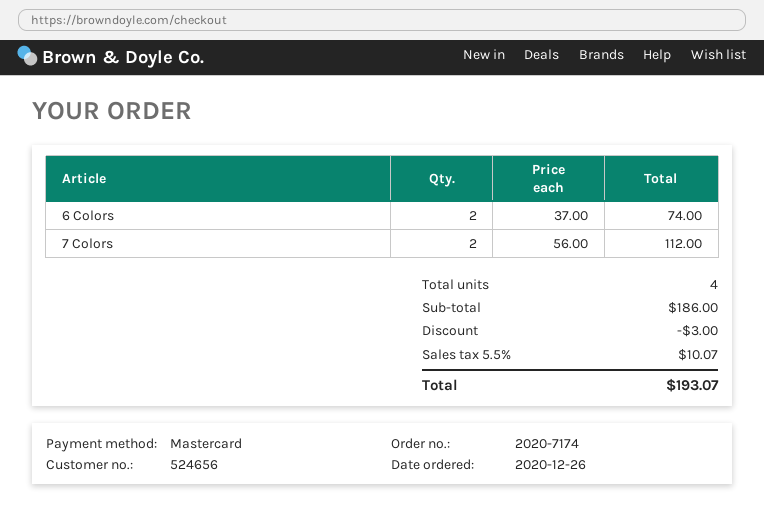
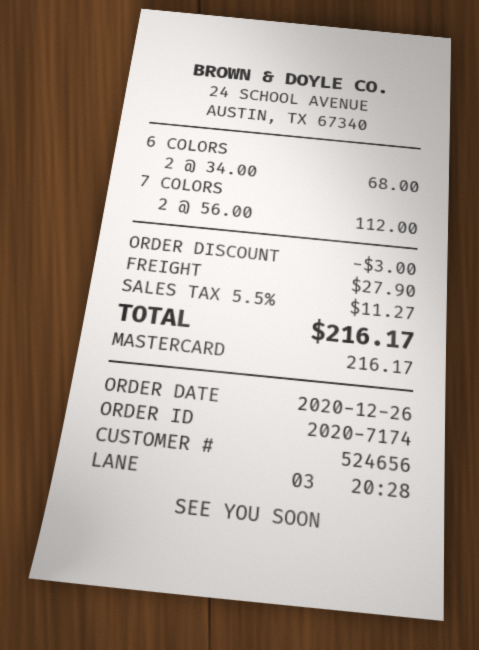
6 Colors: 2 x 37.00 = 74.00 -> 2 x 34.00 = 68.00
shipping: none -> 27.90
tax: 5.5% = 10.07 -> 5.5% = 11.27
total: 193.07 -> 216.17

